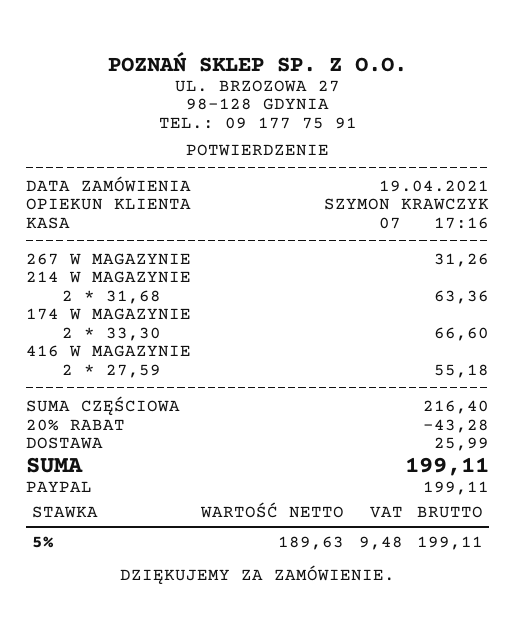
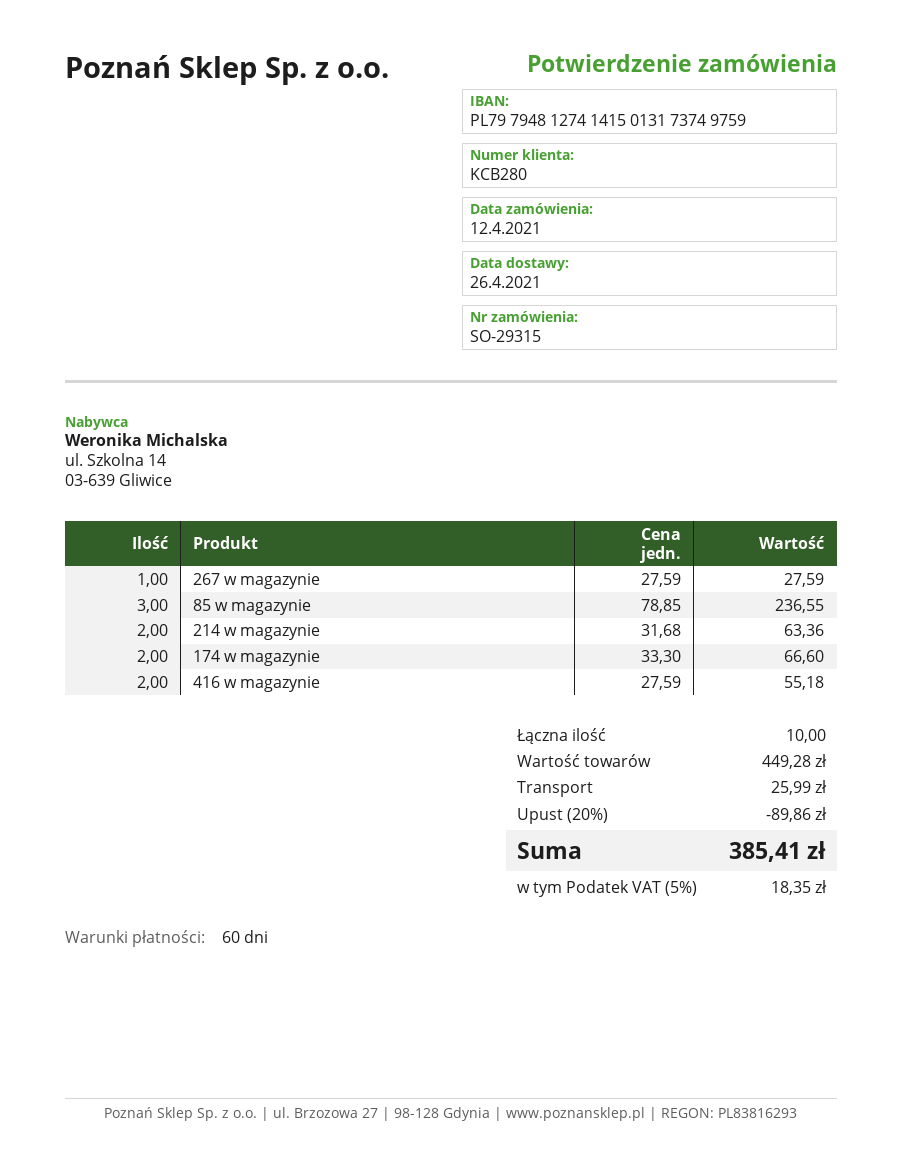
order date: 2021-04-19 -> 2021-04-12
267 W MAGAZYNIE: 1 x 31.26 = 31.26 -> 1 x 27.59 = 27.59
85 w magazynie: none -> 3 x 78.85 = 236.55
subtotal: 216.40 -> 449.28
discount: 20% = 43.28 -> 20% = 89.86
tax: 5% = 9.48 -> 5% = 18.35
total: 199.11 -> 385.41

